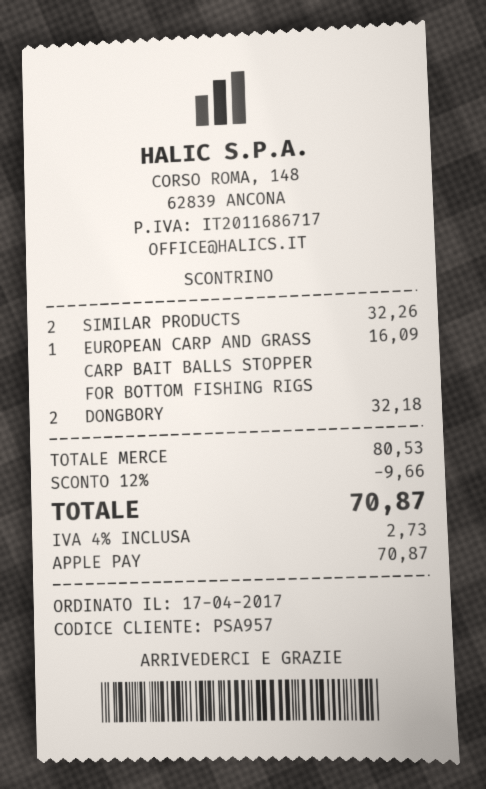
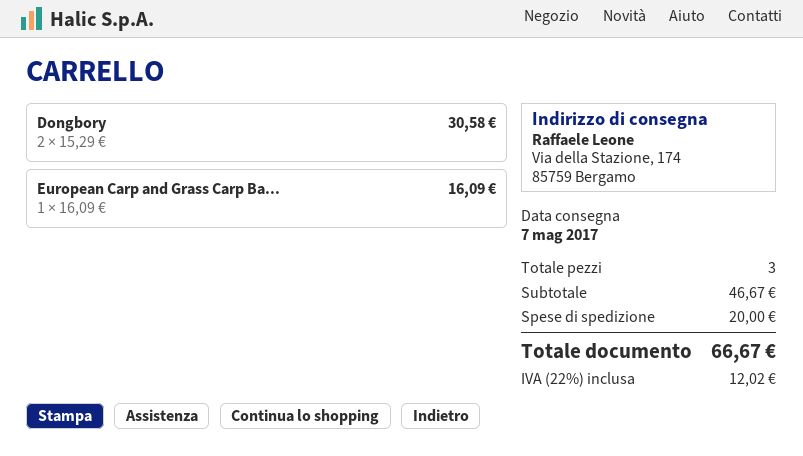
SIMILAR PRODUCTS: 2 for 32.26 -> none
DONGBORY: 2 for 32.18 -> 2 for 30.58
subtotal: 80.53 -> 46.67
discount: 12% = 9.66 -> none
shipping: none -> 20.00
tax: 4% = 2.73 -> 22% = 12.02
total: 70.87 -> 66.67

